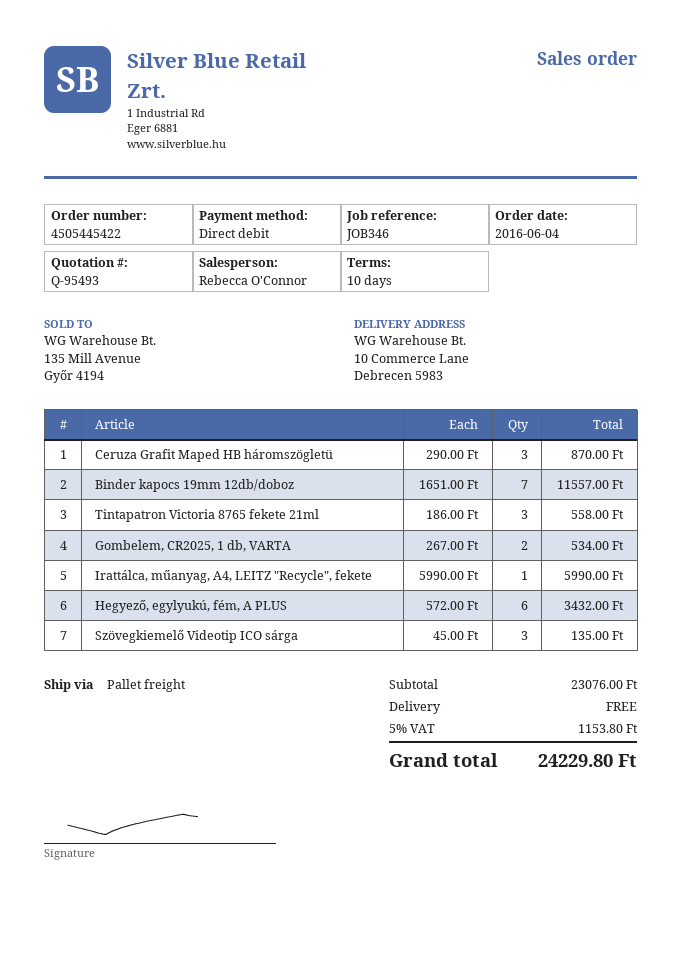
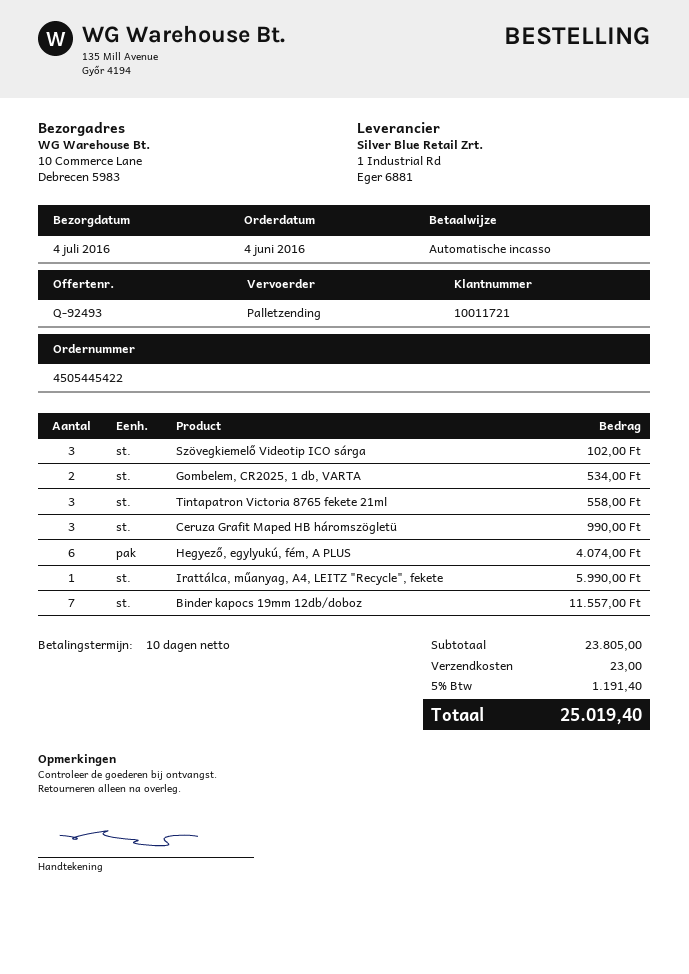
quote number: Q-95493 -> Q-92493
Ceruza Grafit Maped HB háromszögletü: 3 for 870.00 -> 3 for 990.00
Hegyező, egylyukú, fém, A PLUS: 6 for 3432.00 -> 6 for 4074.00
Szövegkiemelő Videotip ICO sárga: 3 for 135.00 -> 3 for 102.00
subtotal: 23076.00 -> 23805.00
shipping: 0.00 -> 23.00
tax: 5% = 1153.80 -> 5% = 1191.40
total: 24229.80 -> 25019.40

